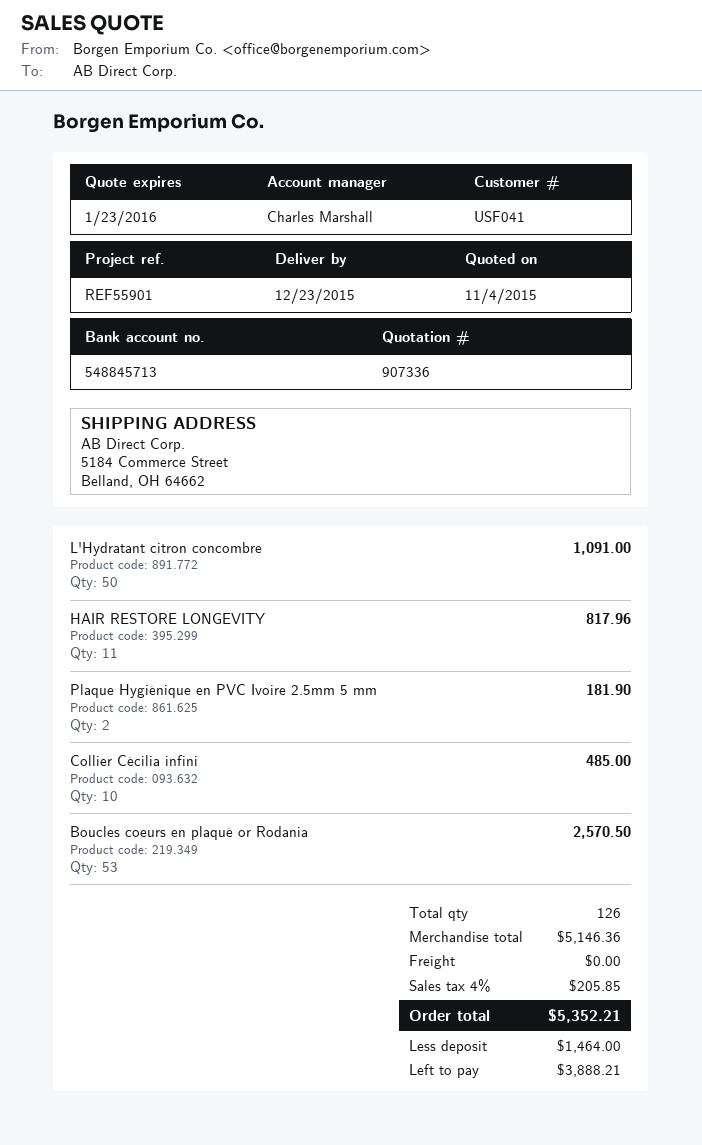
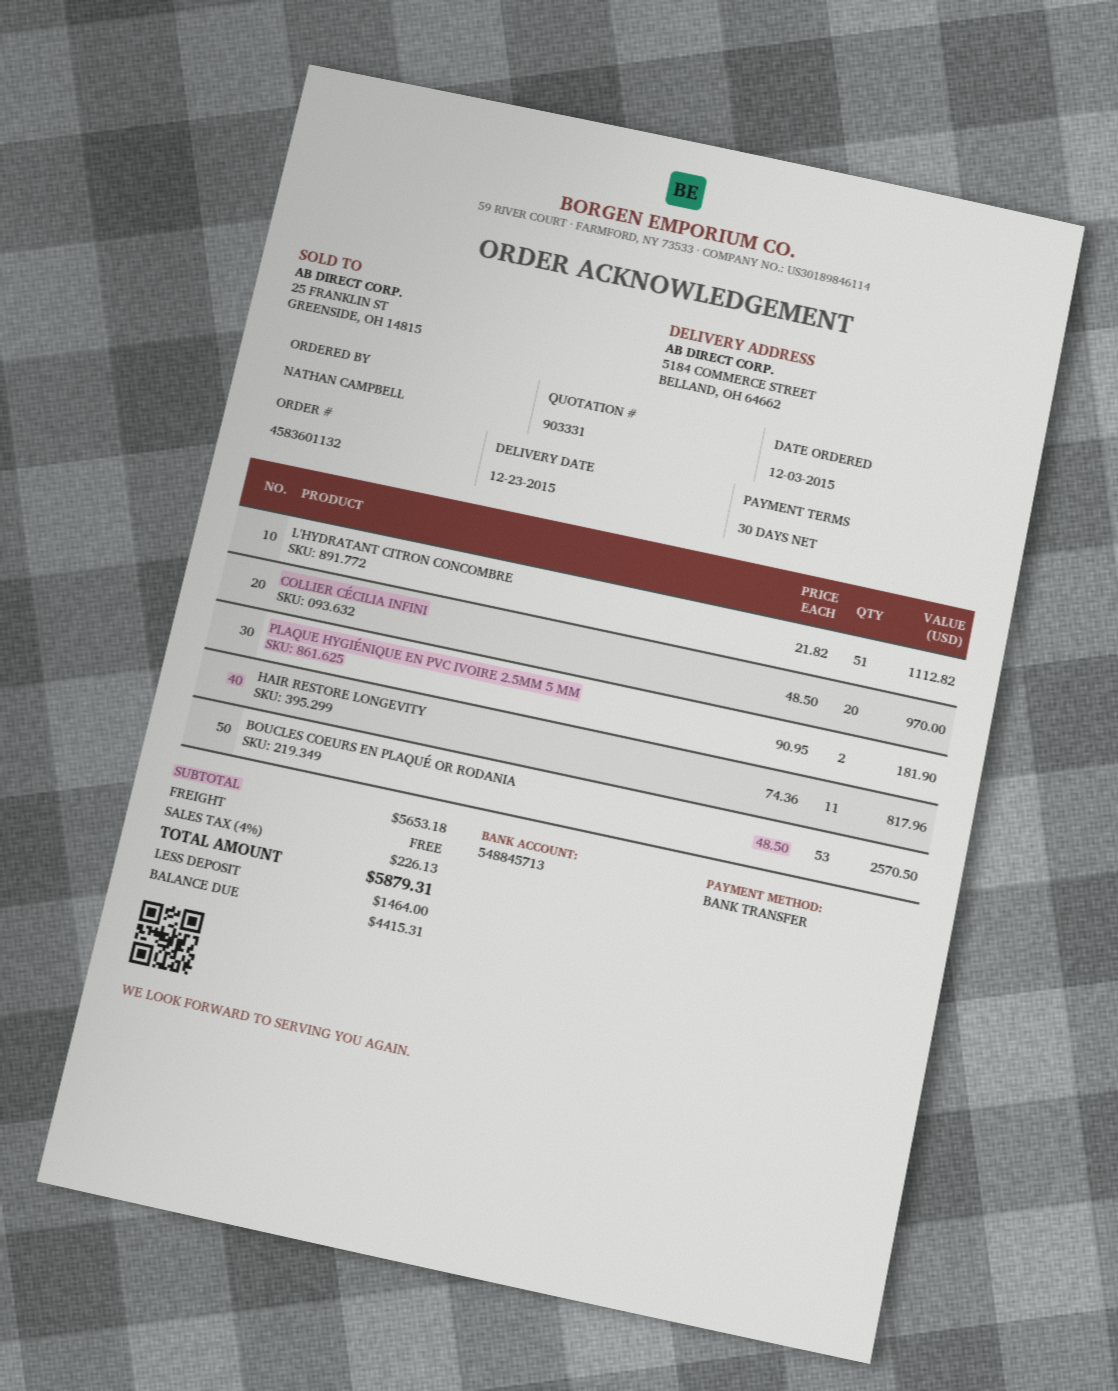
quote number: 907336 -> 903331
L'Hydratant citron concombre: 50 for 1091.00 -> 51 for 1112.82
Collier Cécilia infini: 10 for 485.00 -> 20 for 970.00
subtotal: 5146.36 -> 5653.18
tax: 4% = 205.85 -> 4% = 226.13
total: 5352.21 -> 5879.31
balance: 3888.21 -> 4415.31

